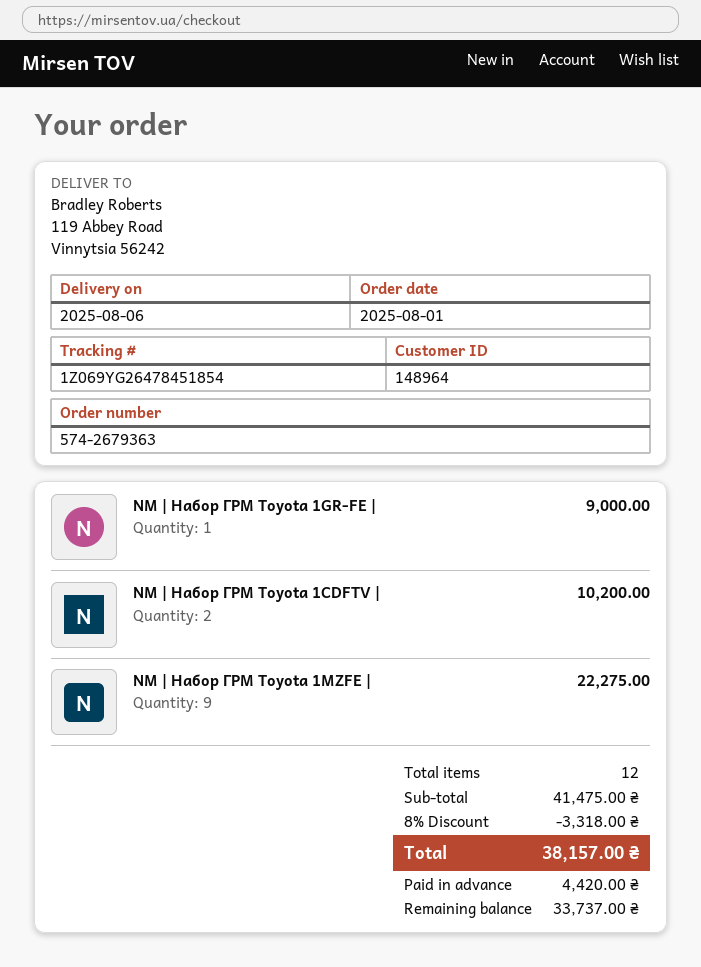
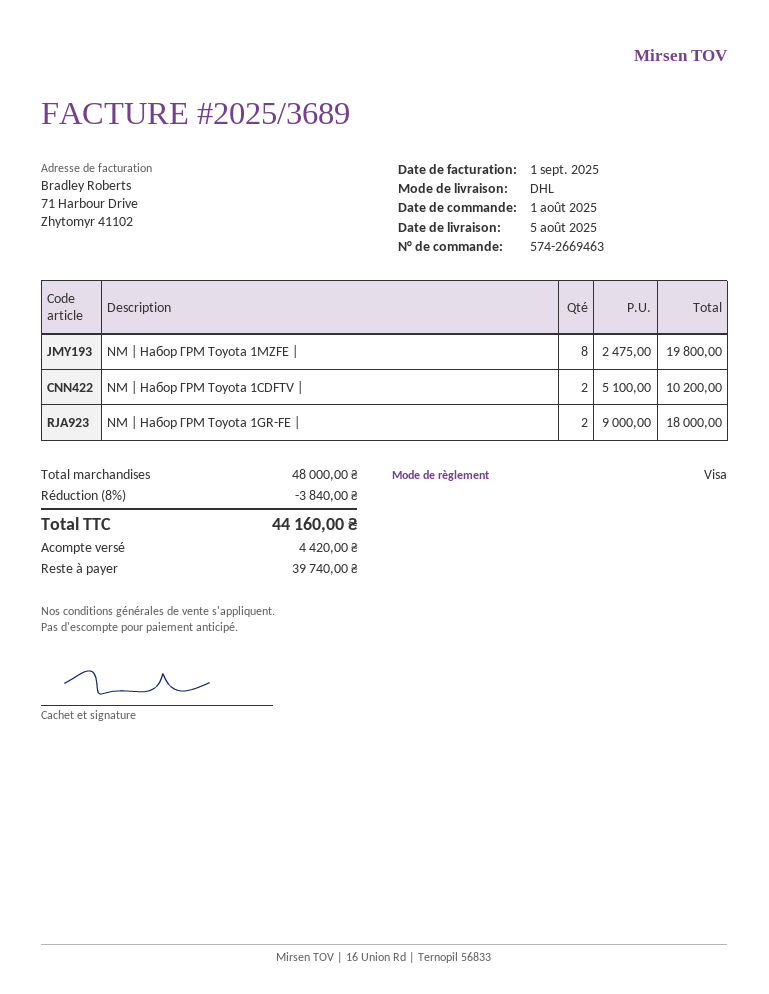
order number: 574-2679363 -> 574-2669463
delivery date: 2025-08-06 -> 2025-08-05
NM | Набор ГРМ Toyota 1GR-FE |: 1 for 9000.00 -> 2 for 18000.00
NM | Набор ГРМ Toyota 1MZFE |: 9 for 22275.00 -> 8 for 19800.00
subtotal: 41475.00 -> 48000.00
discount: 8% = 3318.00 -> 8% = 3840.00
total: 38157.00 -> 44160.00
balance: 33737.00 -> 39740.00

